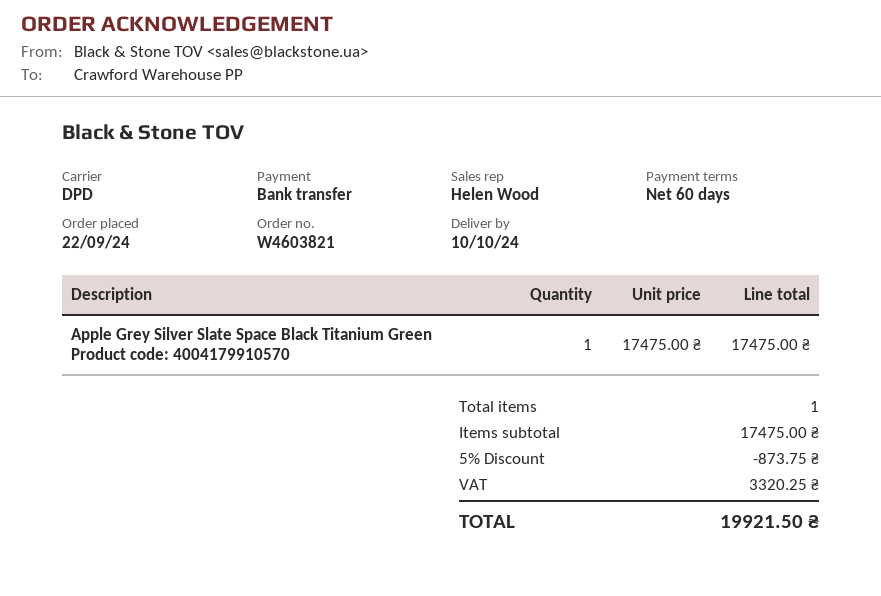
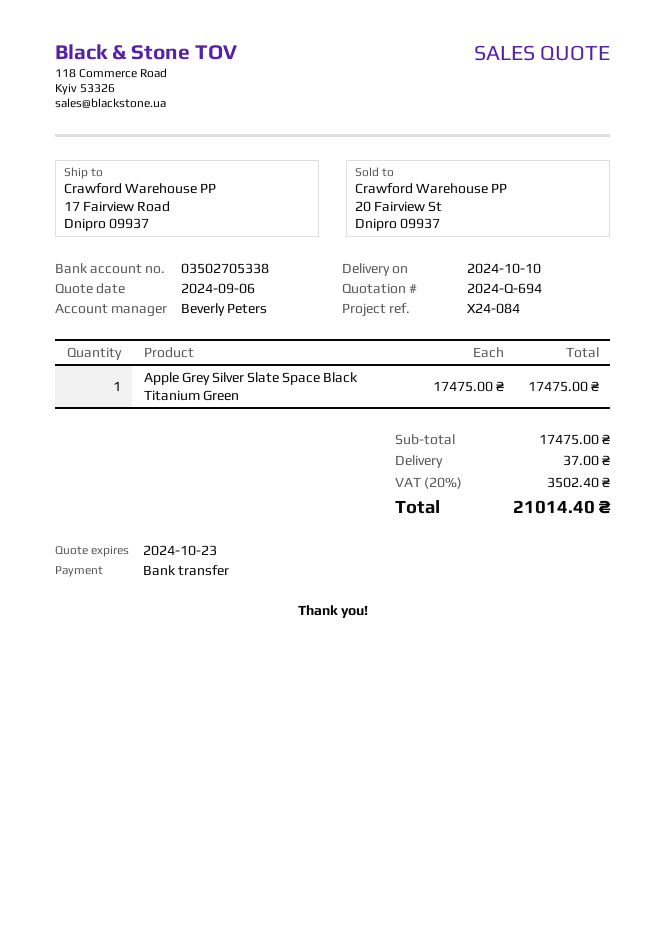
sales rep: Helen Wood -> Beverly Peters
discount: 5% = 873.75 -> none
shipping: none -> 37.00
tax: 3320.25 -> 3502.40
total: 19921.50 -> 21014.40

